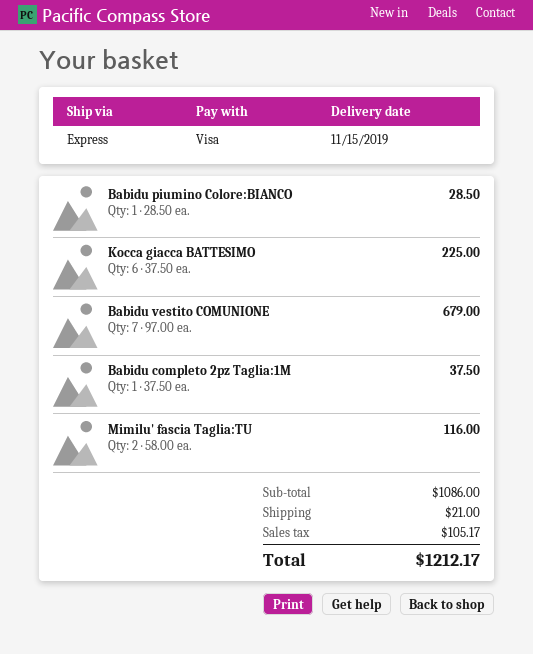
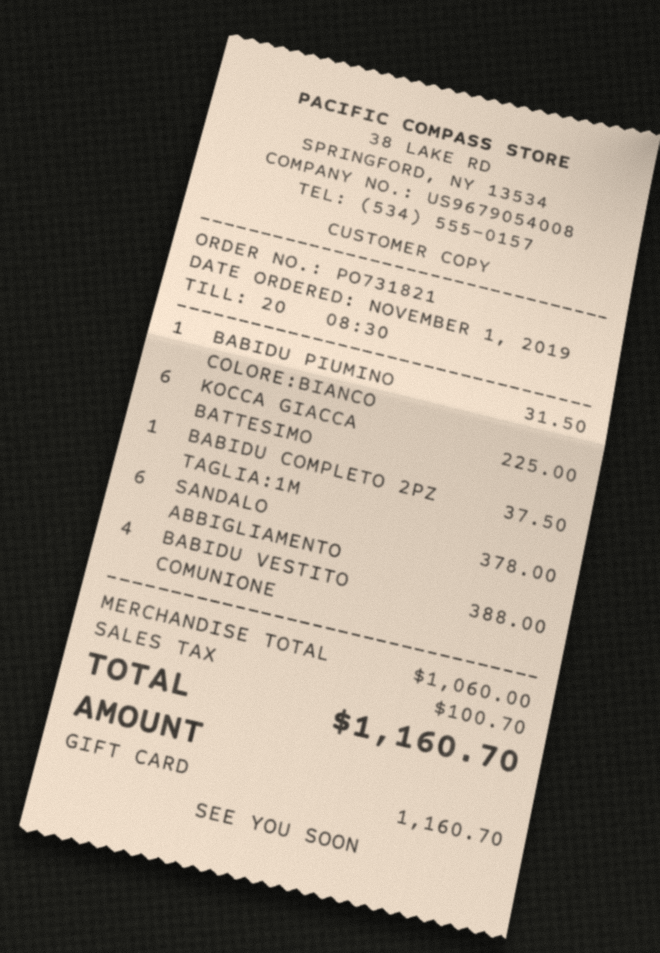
payment method: Visa -> gift card
Babidu piumino Colore:BIANCO: 1 for 28.50 -> 1 for 31.50
Babidu vestito COMUNIONE: 7 for 679.00 -> 4 for 388.00
Mimilu' fascia Taglia:TU: 2 for 116.00 -> none
SANDALO ABBIGLIAMENTO: none -> 6 for 378.00
subtotal: 1086.00 -> 1060.00
shipping: 21.00 -> none
tax: 105.17 -> 100.70
total: 1212.17 -> 1160.70

